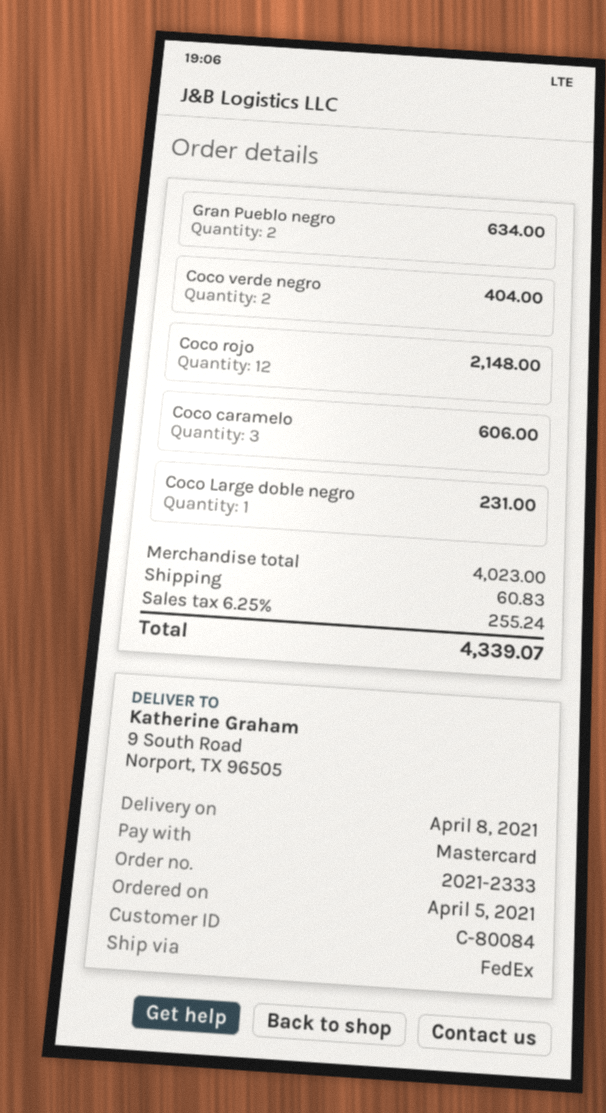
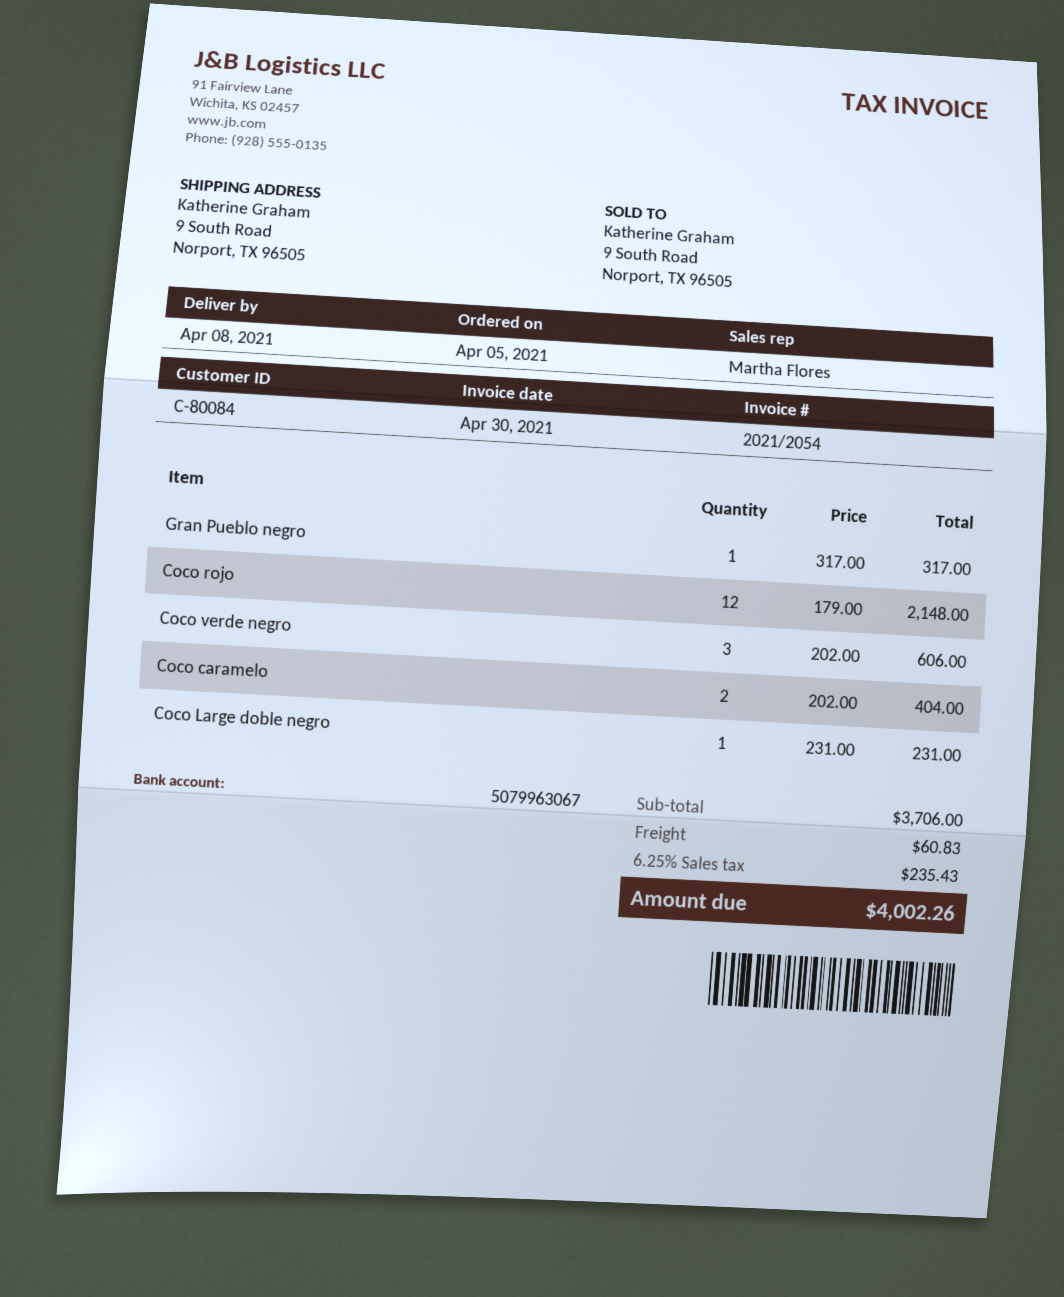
Gran Pueblo negro: 2 for 634.00 -> 1 for 317.00
Coco verde negro: 2 for 404.00 -> 3 for 606.00
Coco caramelo: 3 for 606.00 -> 2 for 404.00
subtotal: 4023.00 -> 3706.00
tax: 6.25% = 255.24 -> 6.25% = 235.43
total: 4339.07 -> 4002.26

